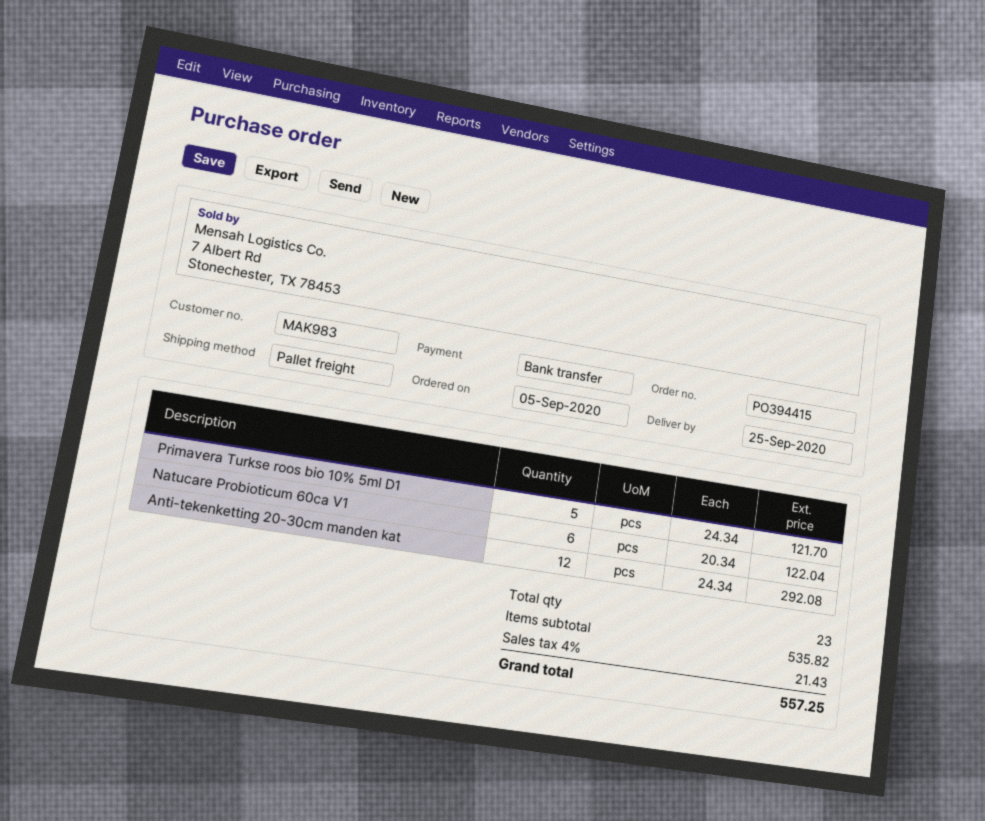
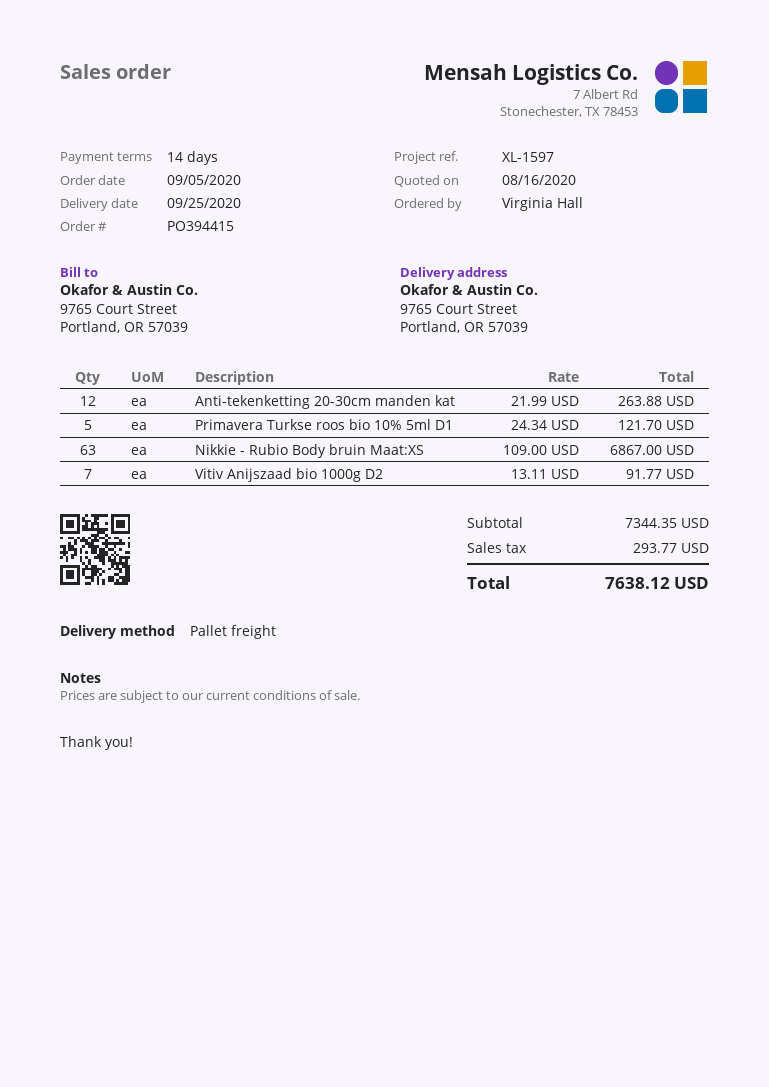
Natucare Probioticum 60ca V1: 6 x 20.34 = 122.04 -> none
Anti-tekenketting 20-30cm manden kat: 12 x 24.34 = 292.08 -> 12 x 21.99 = 263.88
Nikkie - Rubio Body bruin Maat:XS: none -> 63 x 109.00 = 6867.00
Vitiv Anijszaad bio 1000g D2: none -> 7 x 13.11 = 91.77
subtotal: 535.82 -> 7344.35
tax: 21.43 -> 293.77
total: 557.25 -> 7638.12

